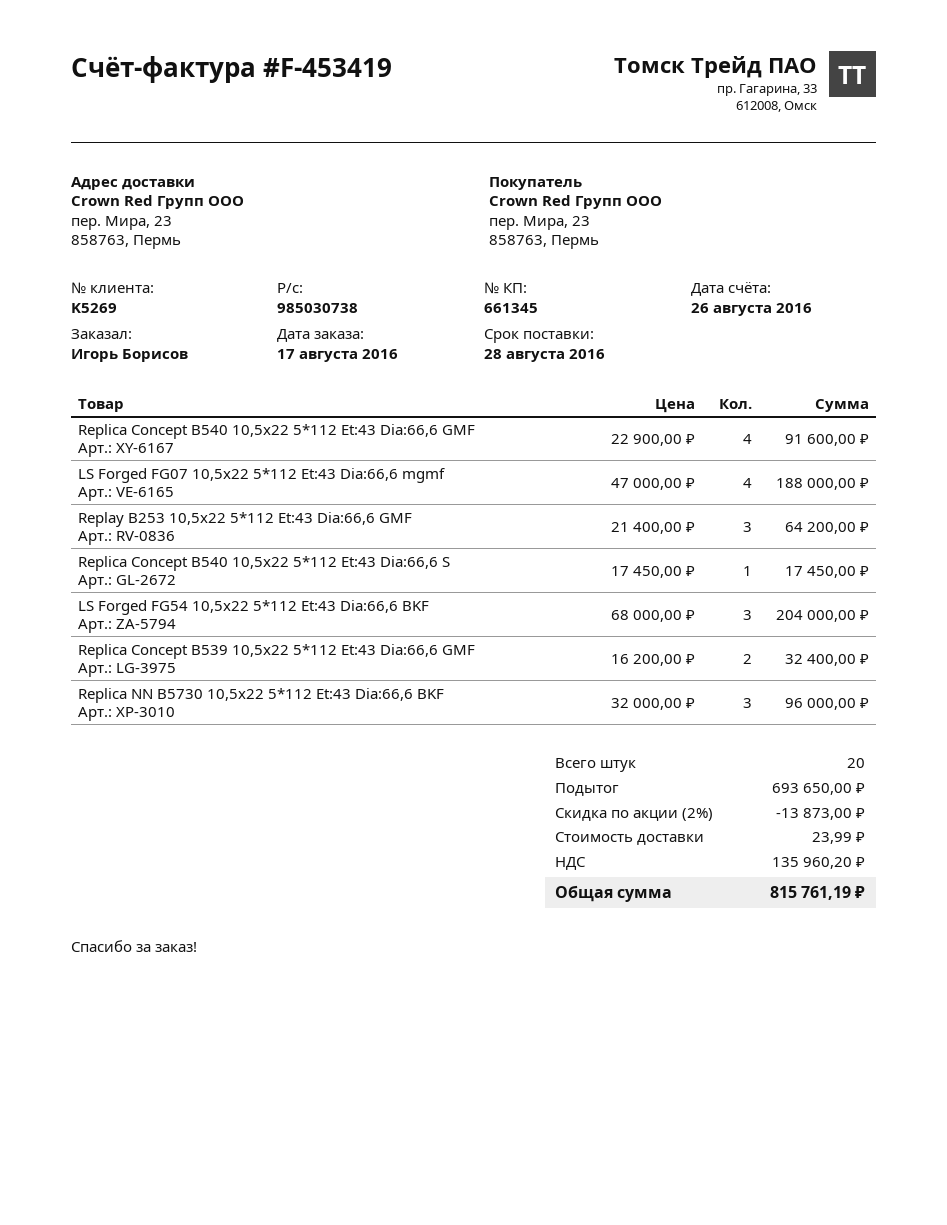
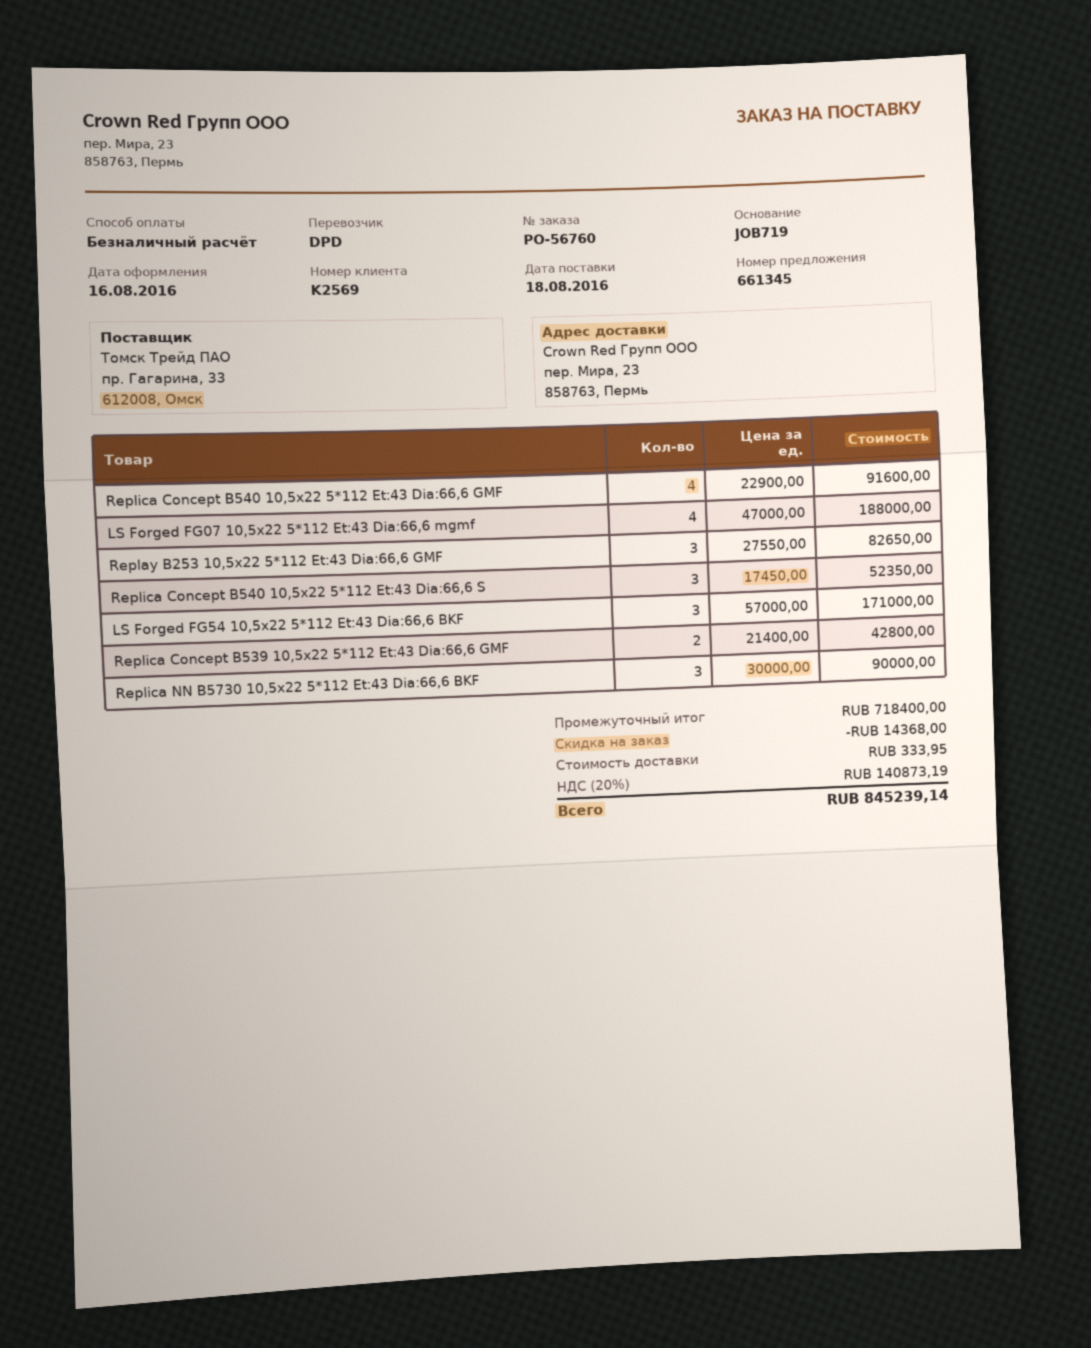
order date: 2016-08-17 -> 2016-08-16
delivery date: 2016-08-28 -> 2016-08-18
customer number: K5269 -> K2569
Replay B253 10,5x22 5*112 Et:43 Dia:66,6 GMF: 3 x 21400.00 = 64200.00 -> 3 x 27550.00 = 82650.00
Replica Concept B540 10,5x22 5*112 Et:43 Dia:66,6 S: 1 x 17450.00 = 17450.00 -> 3 x 17450.00 = 52350.00
LS Forged FG54 10,5x22 5*112 Et:43 Dia:66,6 BKF: 3 x 68000.00 = 204000.00 -> 3 x 57000.00 = 171000.00
Replica Concept B539 10,5x22 5*112 Et:43 Dia:66,6 GMF: 2 x 16200.00 = 32400.00 -> 2 x 21400.00 = 42800.00
Replica NN B5730 10,5x22 5*112 Et:43 Dia:66,6 BKF: 3 x 32000.00 = 96000.00 -> 3 x 30000.00 = 90000.00
subtotal: 693650.00 -> 718400.00
discount: 13873.00 -> 14368.00
shipping: 23.99 -> 333.95
tax: 135960.20 -> 140873.19
total: 815761.19 -> 845239.14

